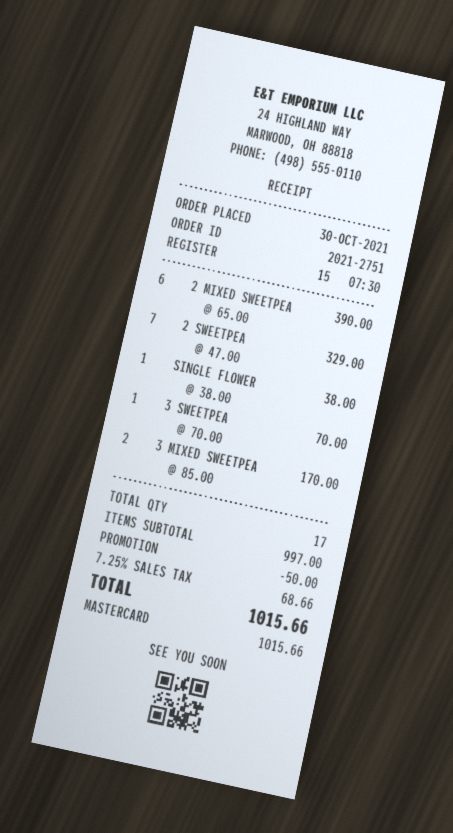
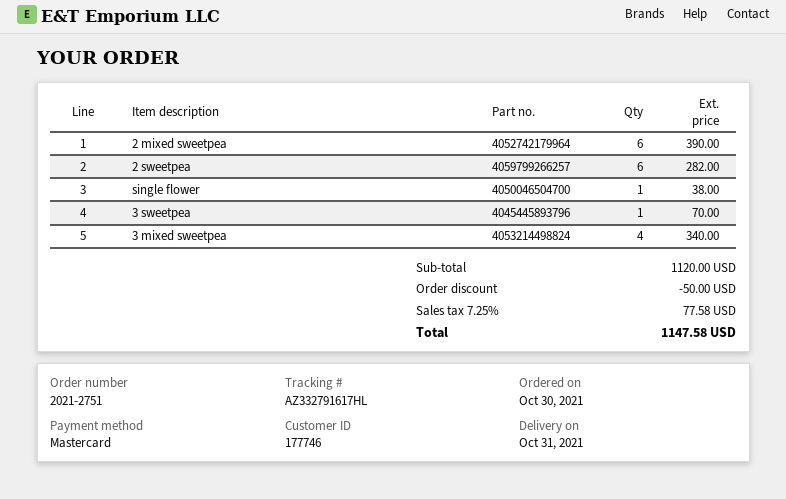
2 SWEETPEA: 7 for 329.00 -> 6 for 282.00
3 MIXED SWEETPEA: 2 for 170.00 -> 4 for 340.00
subtotal: 997.00 -> 1120.00
tax: 7.25% = 68.66 -> 7.25% = 77.58
total: 1015.66 -> 1147.58

